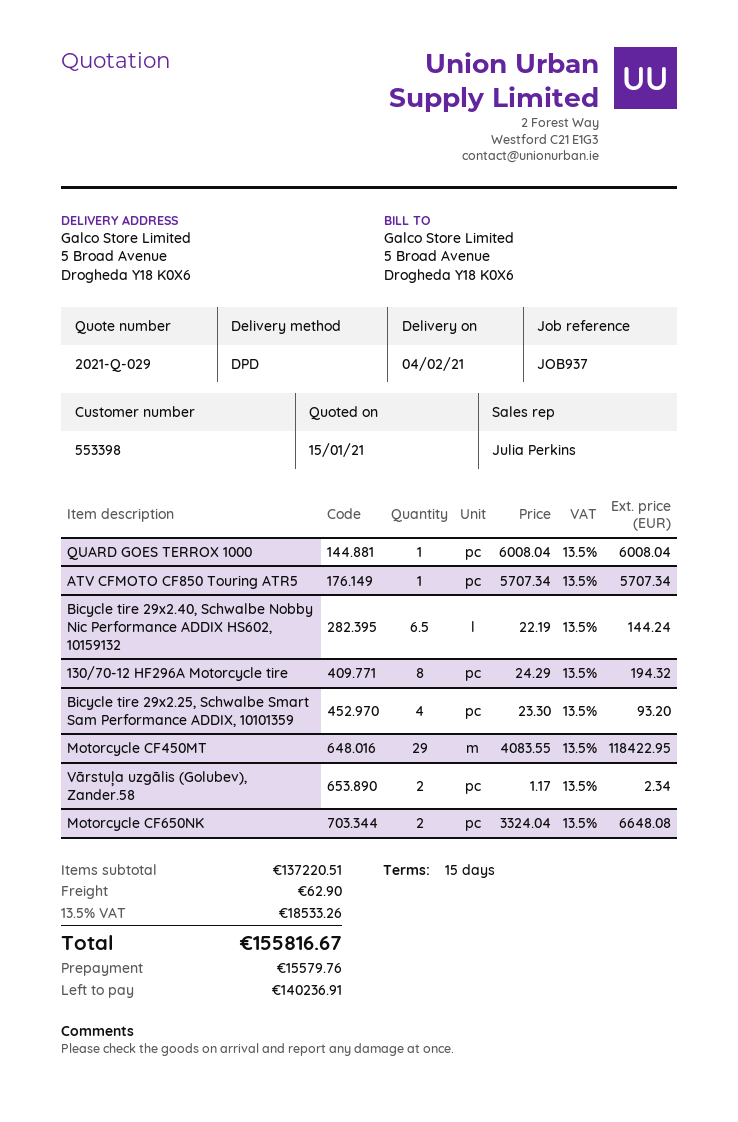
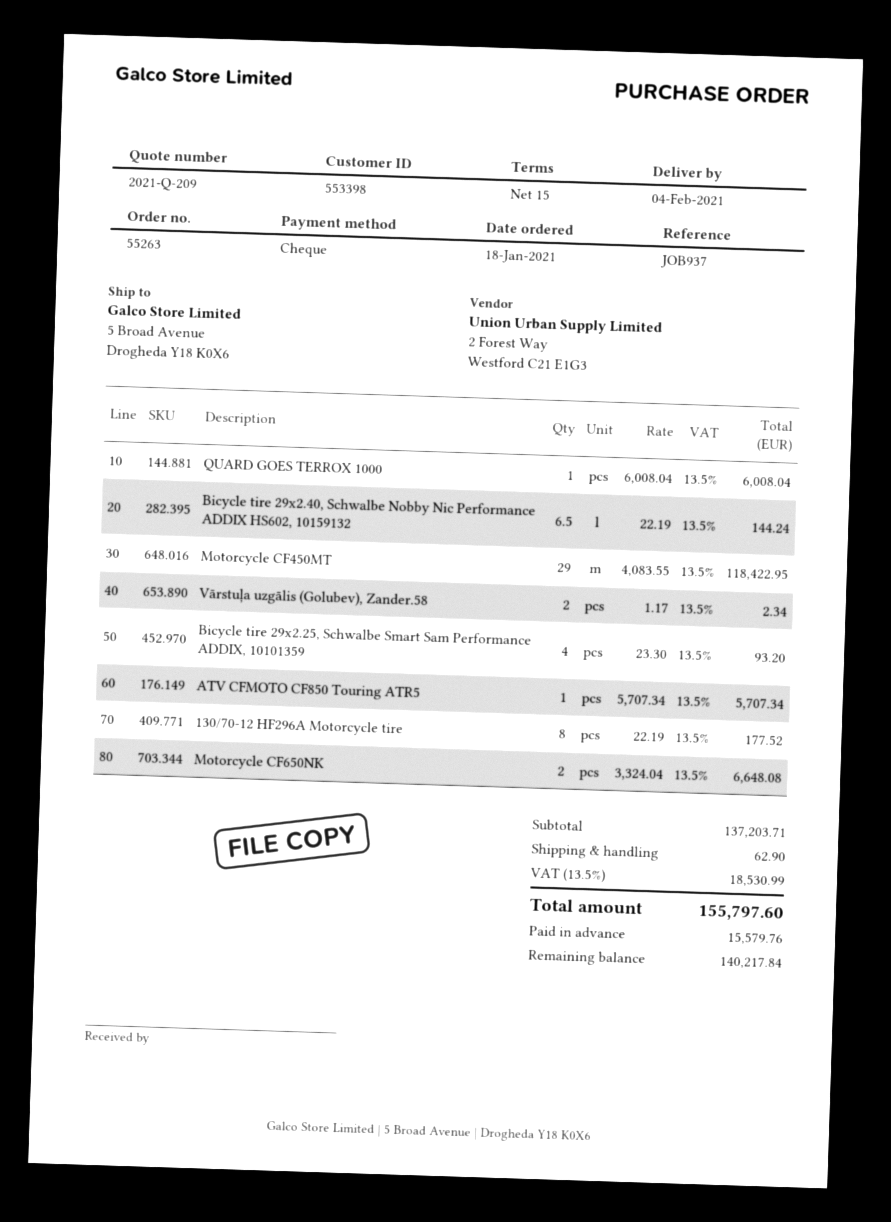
quote number: 2021-Q-029 -> 2021-Q-209
130/70-12 HF296A Motorcycle tire: 8 x 24.29 = 194.32 -> 8 x 22.19 = 177.52
subtotal: 137220.51 -> 137203.71
tax: 13.5% = 18533.26 -> 13.5% = 18530.99
total: 155816.67 -> 155797.60
balance: 140236.91 -> 140217.84

